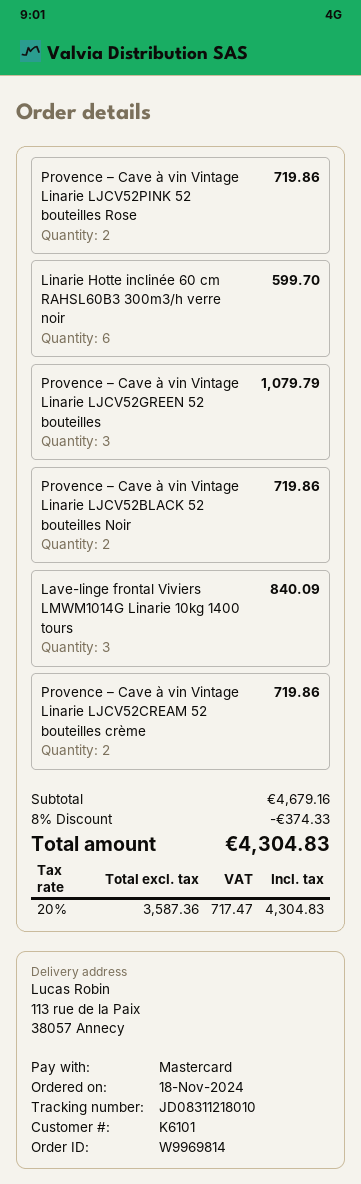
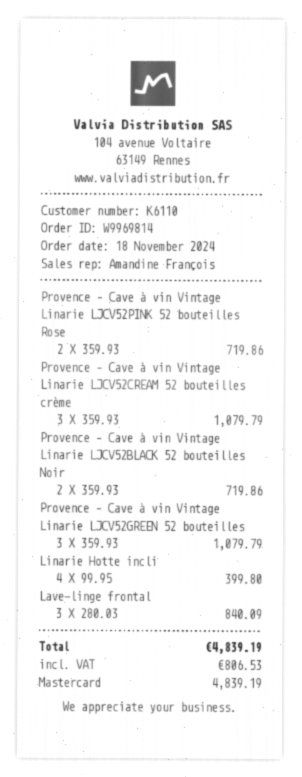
customer number: K6101 -> K6110
Linarie Hotte inclinée 60 cm RAHSL60B3 300m3/h verre noir: 6 for 599.70 -> 4 for 399.80
Provence – Cave à vin Vintage Linarie LJCV52CREAM 52 bouteilles crème: 2 for 719.86 -> 3 for 1079.79
discount: 8% = 374.33 -> none
tax: 717.47 -> 806.53
total: 4304.83 -> 4839.19

